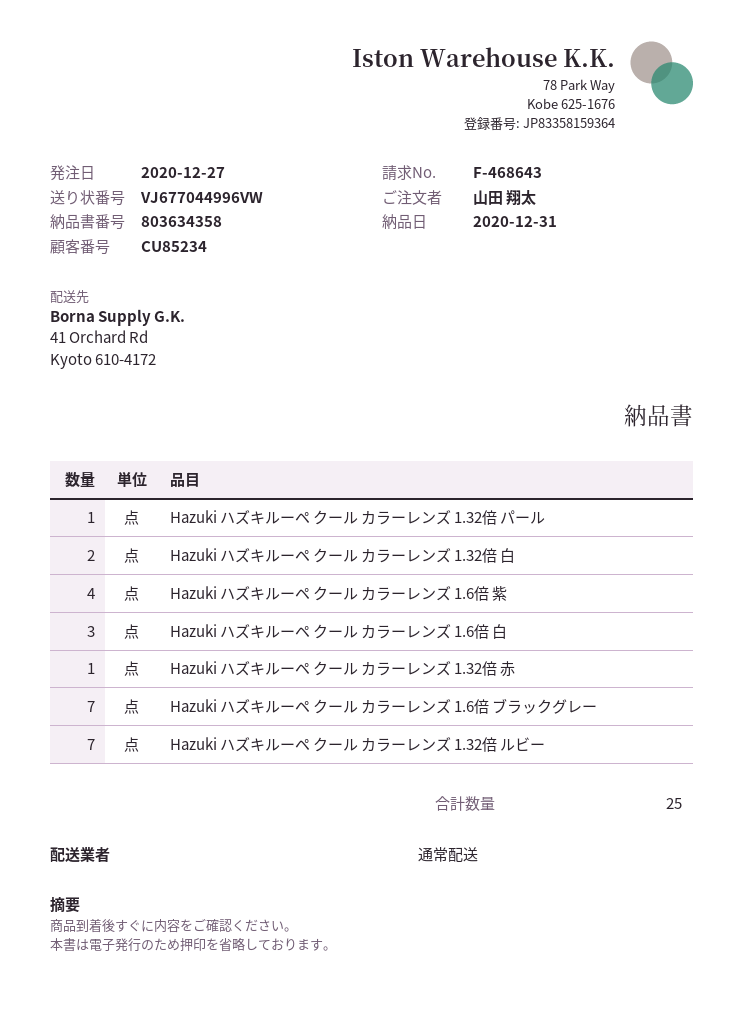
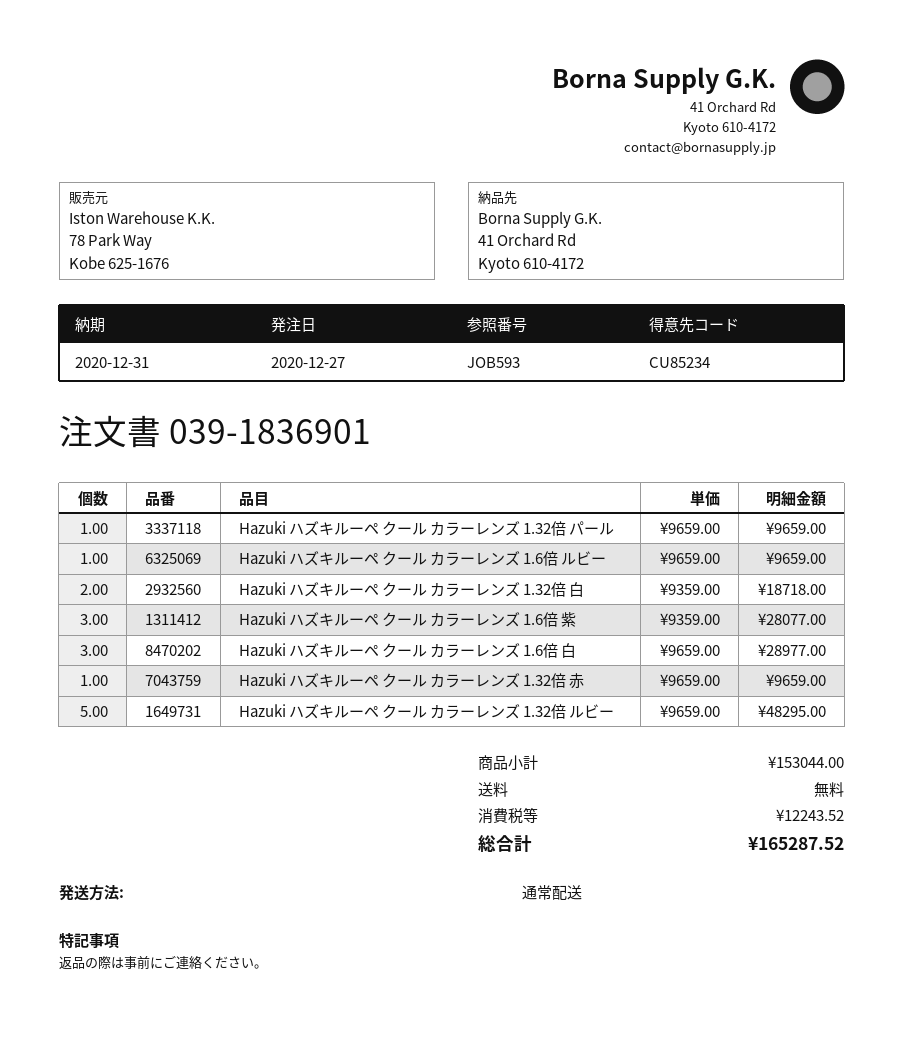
Hazuki ハズキルーペ クール カラーレンズ 1.6倍 紫: 4 -> 3
Hazuki ハズキルーペ クール カラーレンズ 1.6倍 ブラックグレー: 7 -> none
Hazuki ハズキルーペ クール カラーレンズ 1.32倍 ルビー: 7 -> 5
Hazuki ハズキルーペ クール カラーレンズ 1.6倍 ルビー: none -> 1

